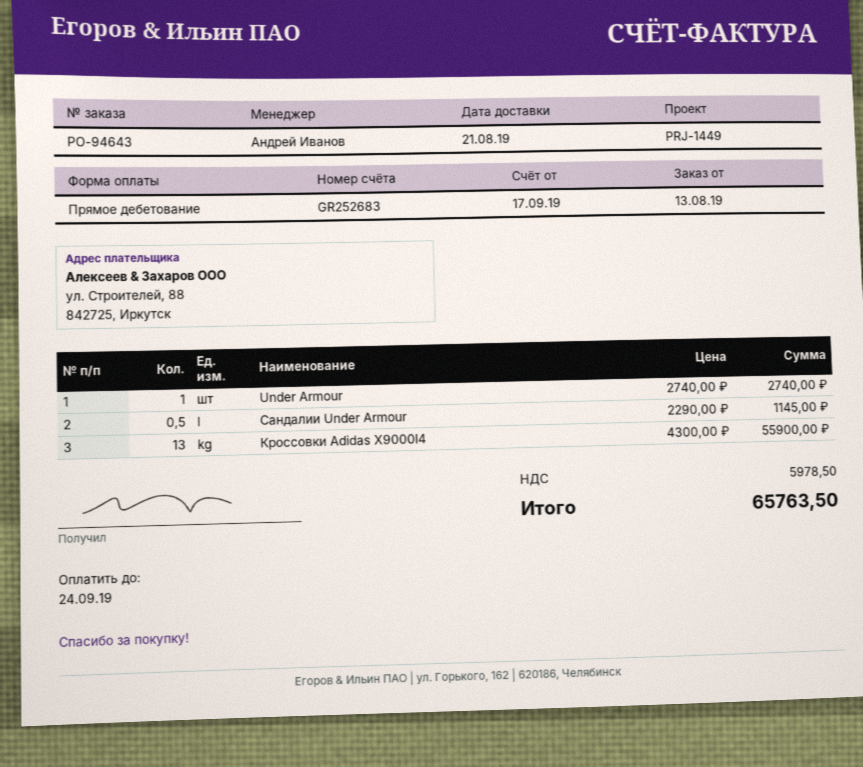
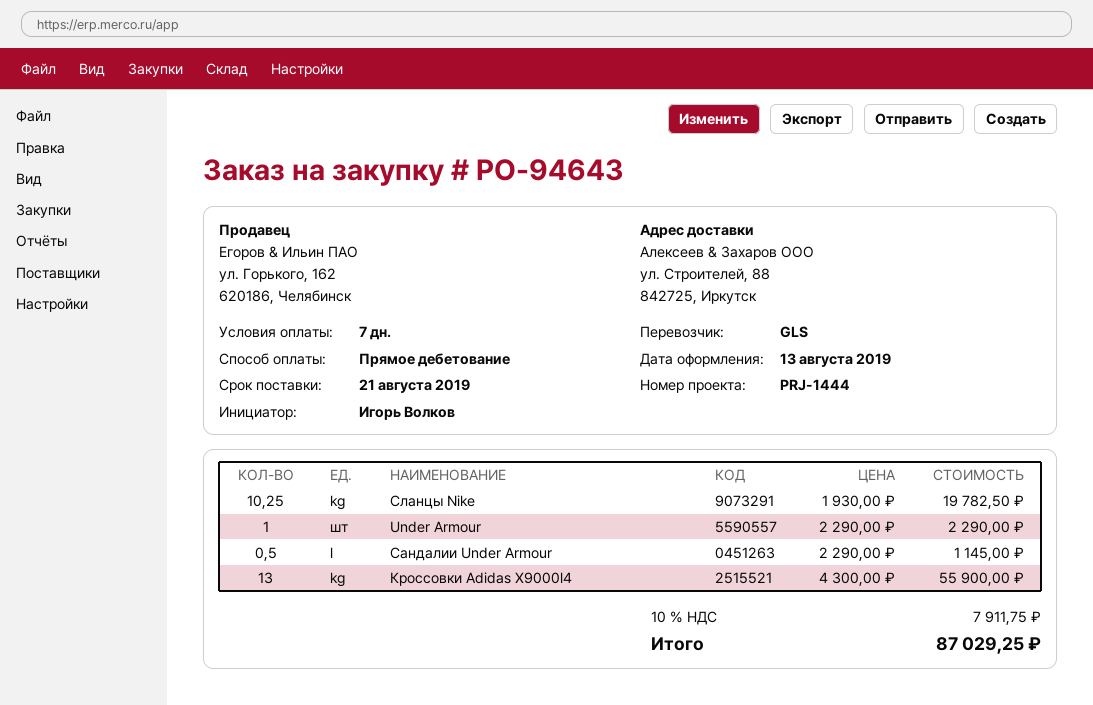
reference: PRJ-1449 -> PRJ-1444
Under Armour: 1 x 2740.00 = 2740.00 -> 1 x 2290.00 = 2290.00
Сланцы Nike: none -> 10.25 x 1930.00 = 19782.50
tax: 5978.50 -> 7911.75
total: 65763.50 -> 87029.25

